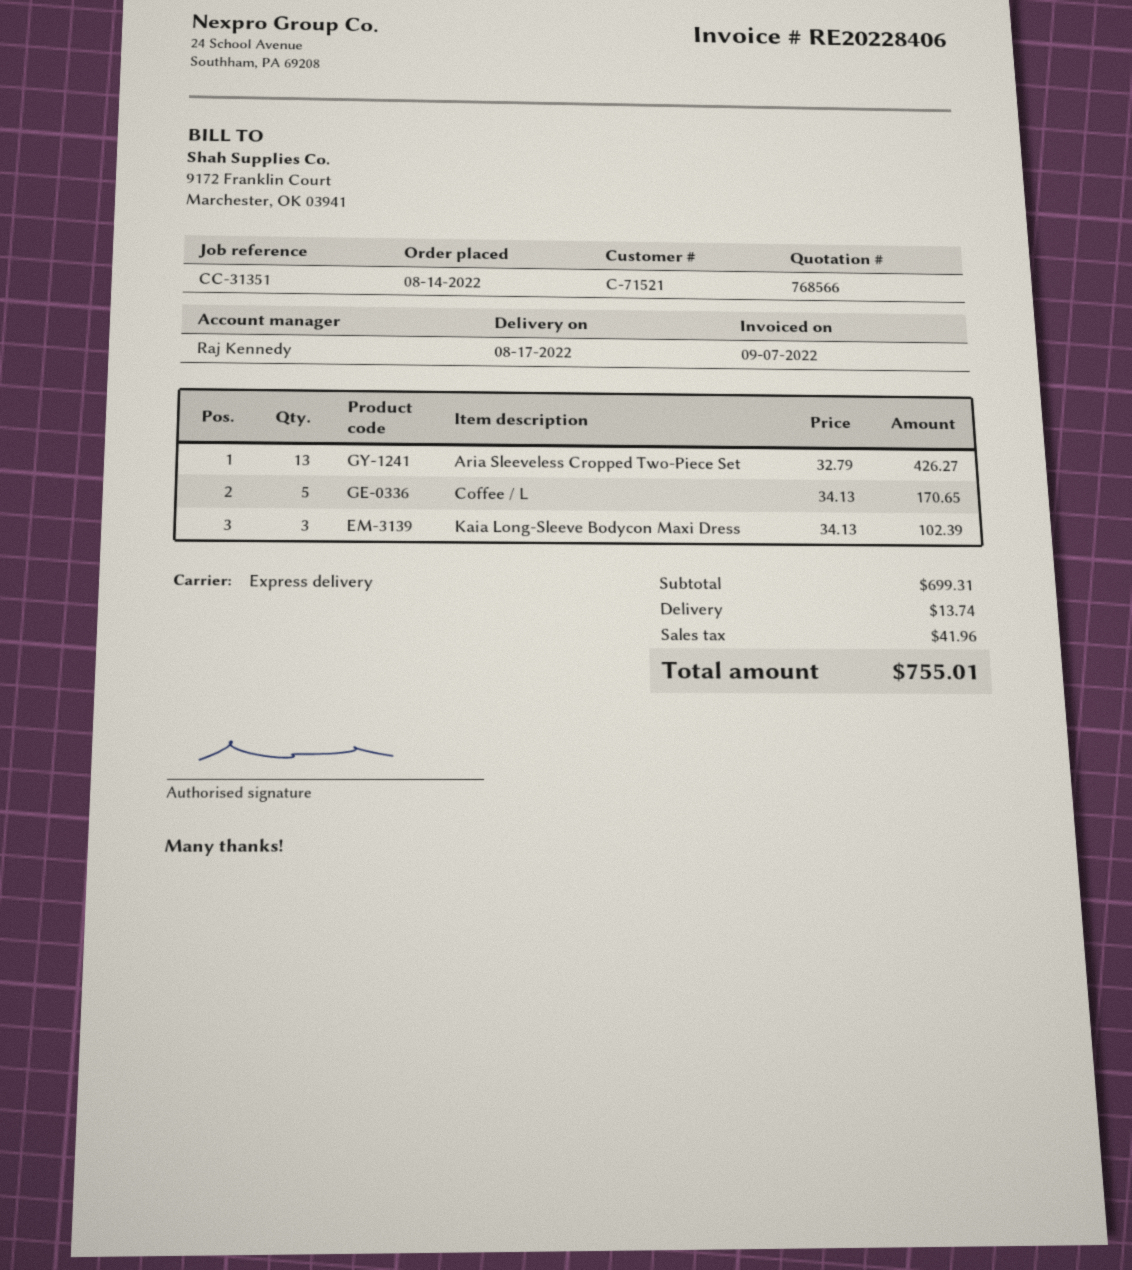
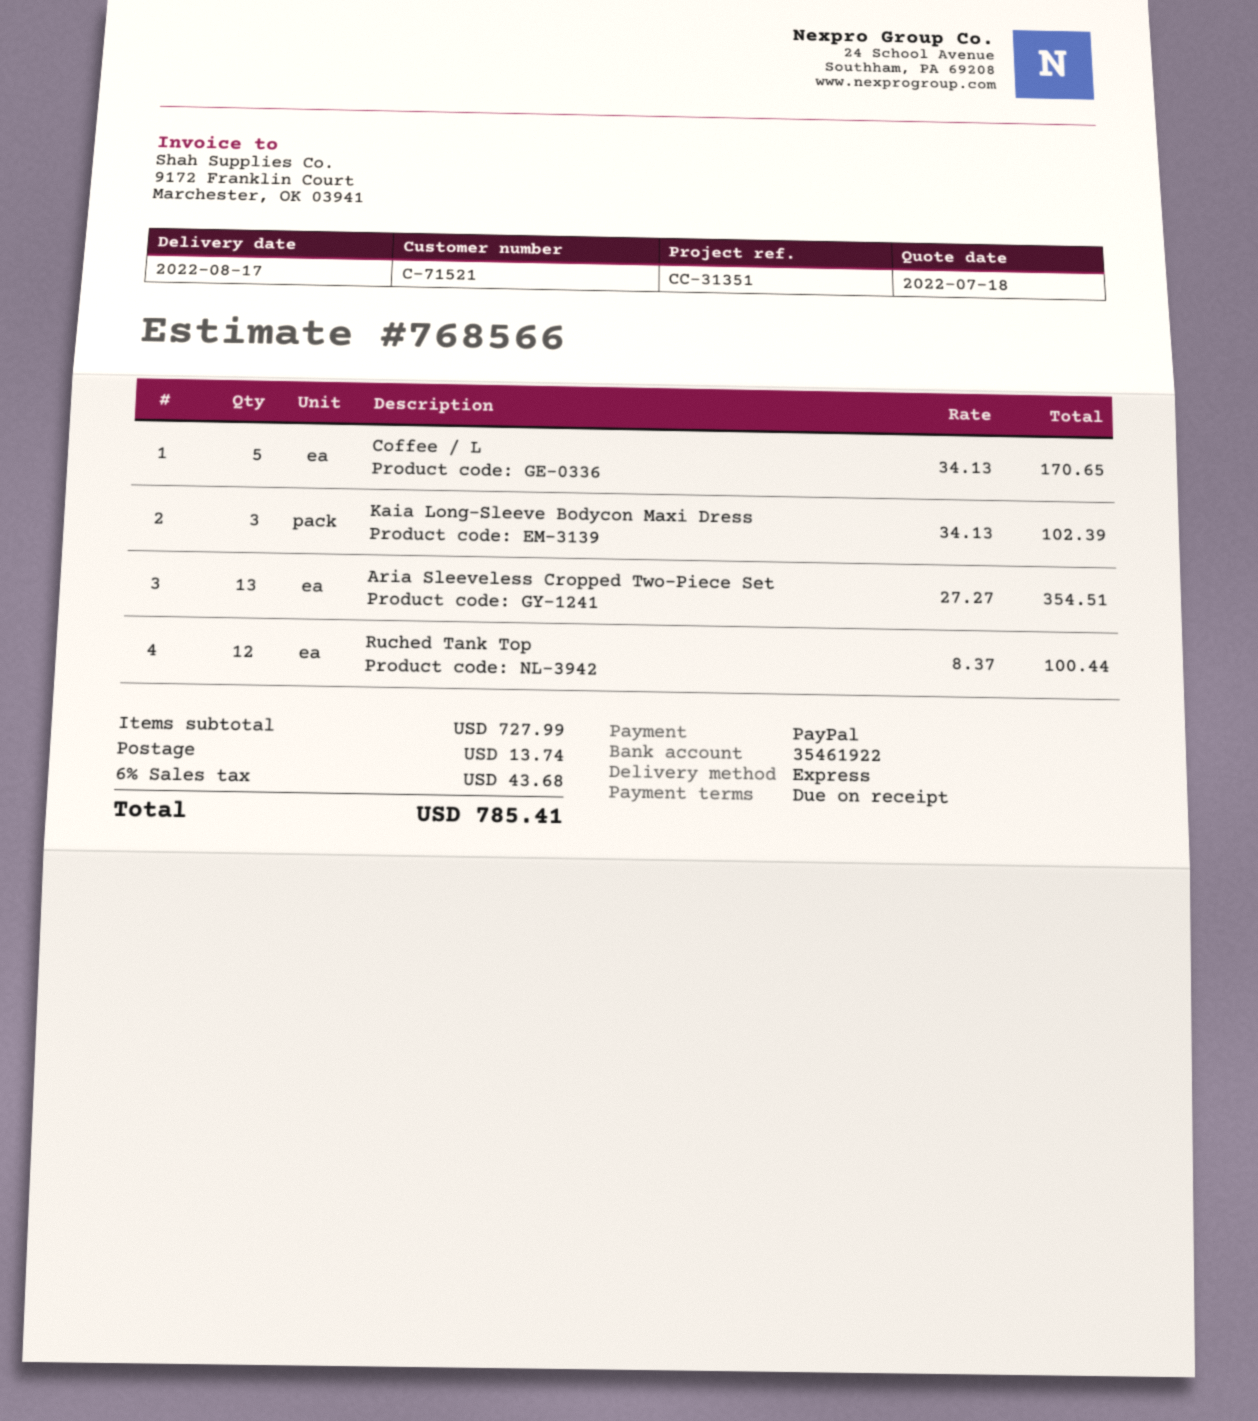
Aria Sleeveless Cropped Two-Piece Set: 13 x 32.79 = 426.27 -> 13 x 27.27 = 354.51
Ruched Tank Top: none -> 12 x 8.37 = 100.44
subtotal: 699.31 -> 727.99
tax: 41.96 -> 43.68
total: 755.01 -> 785.41

